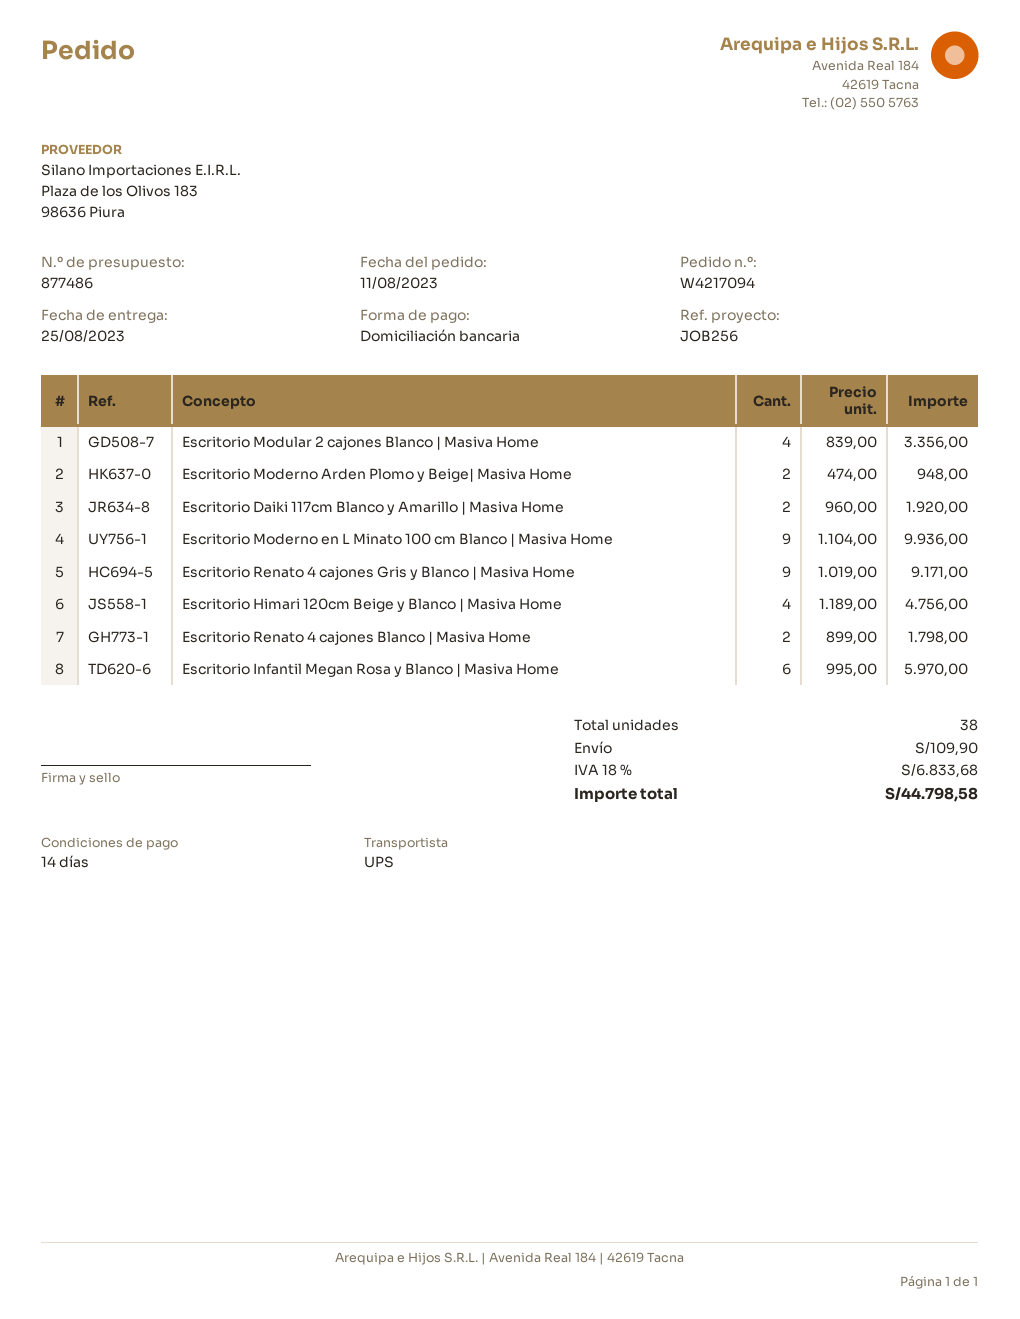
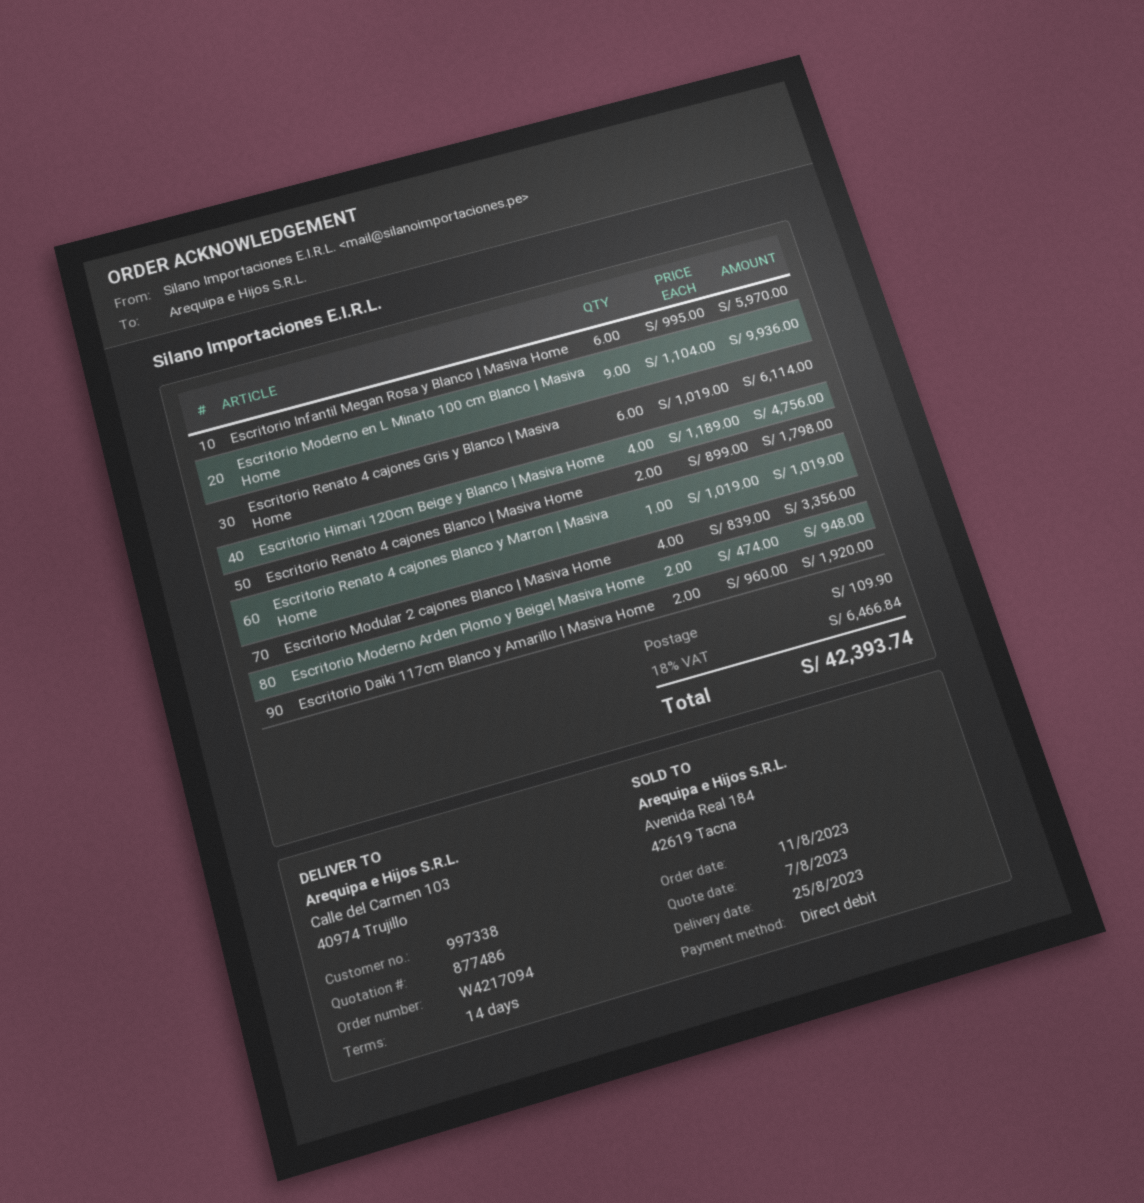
Escritorio Renato 4 cajones Gris y Blanco | Masiva Home: 9 x 1019.00 = 9171.00 -> 6 x 1019.00 = 6114.00
Escritorio Renato 4 cajones Blanco y Marron | Masiva Home: none -> 1 x 1019.00 = 1019.00
tax: 18% = 6833.68 -> 18% = 6466.84
total: 44798.58 -> 42393.74

